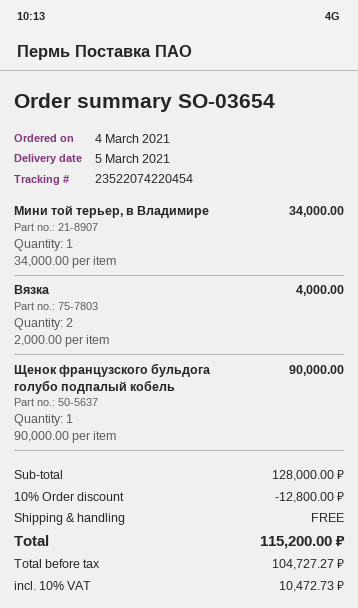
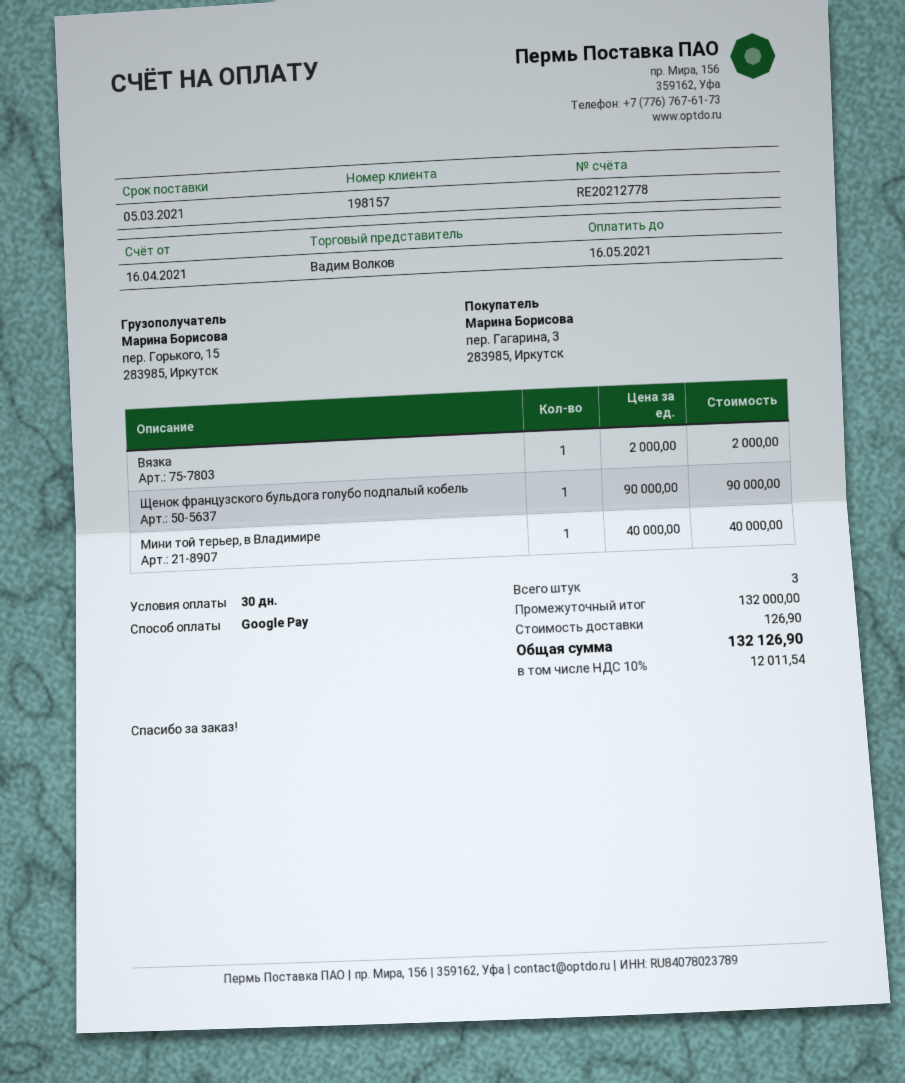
Мини той терьер, в Владимире: 1 x 34000.00 = 34000.00 -> 1 x 40000.00 = 40000.00
Вязка: 2 x 2000.00 = 4000.00 -> 1 x 2000.00 = 2000.00
subtotal: 128000.00 -> 132000.00
discount: 10% = 12800.00 -> none
shipping: 0.00 -> 126.90
tax: 10% = 10472.73 -> 10% = 12011.54
total: 115200.00 -> 132126.90

